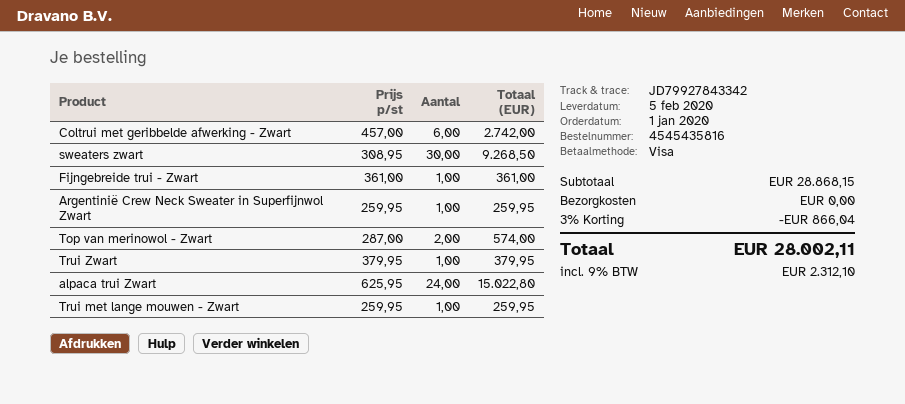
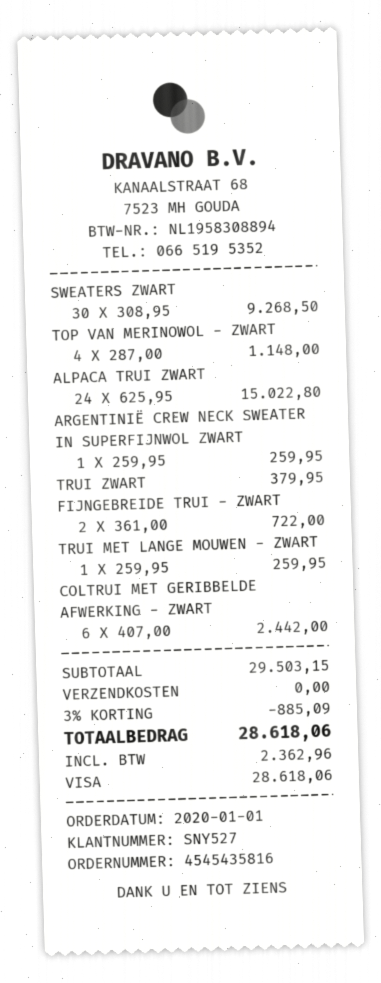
Coltrui met geribbelde afwerking - Zwart: 6 x 457.00 = 2742.00 -> 6 x 407.00 = 2442.00
Fijngebreide trui - Zwart: 1 x 361.00 = 361.00 -> 2 x 361.00 = 722.00
Top van merinowol - Zwart: 2 x 287.00 = 574.00 -> 4 x 287.00 = 1148.00
subtotal: 28868.15 -> 29503.15
discount: 3% = 866.04 -> 3% = 885.09
tax: 2312.10 -> 2362.96
total: 28002.11 -> 28618.06

